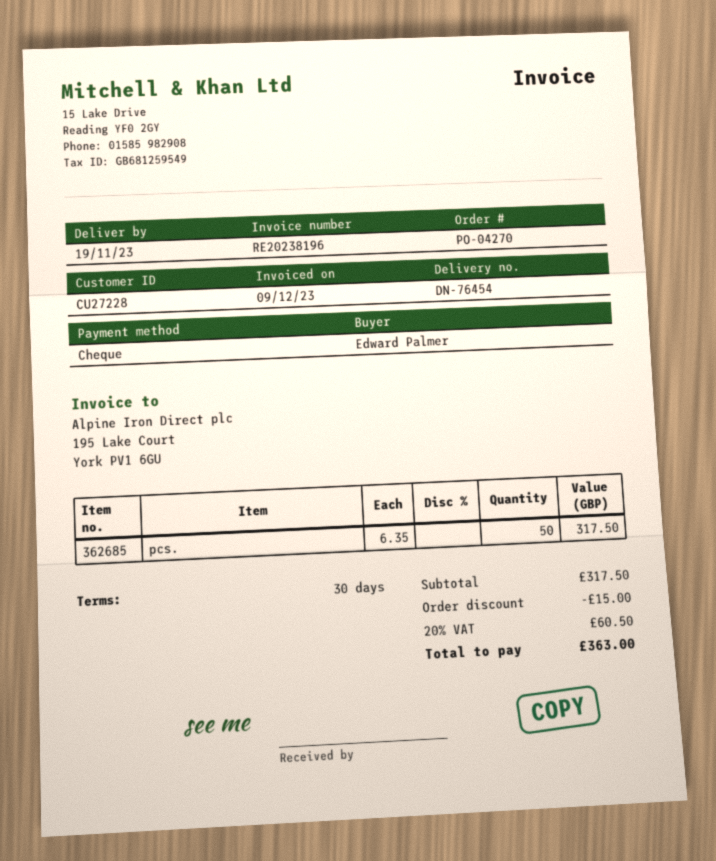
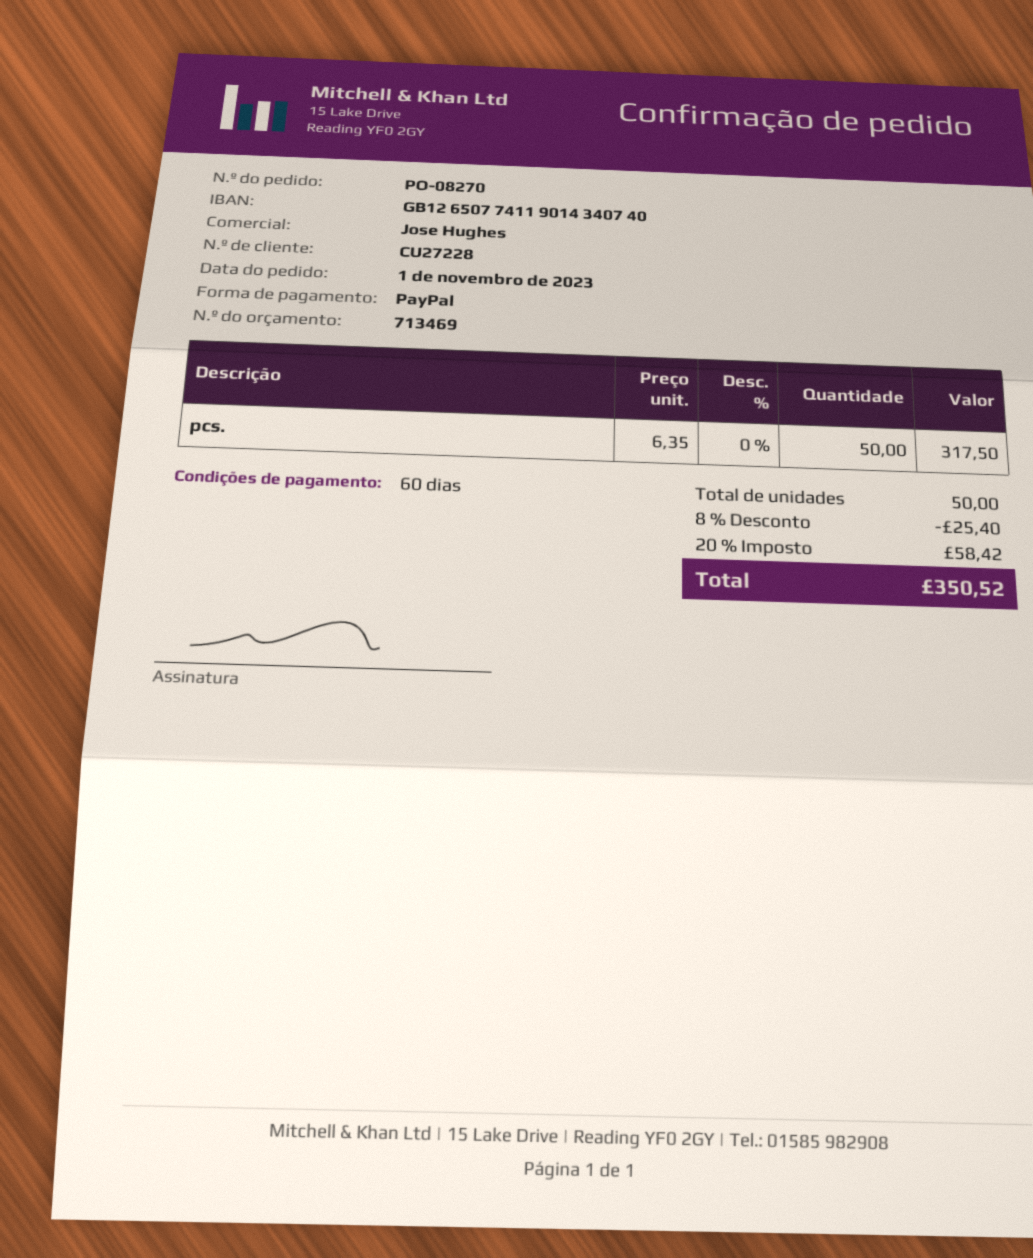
order number: PO-04270 -> PO-08270
payment terms: 30 days -> 60 days
payment method: cheque -> PayPal
discount: 15.00 -> 25.40
tax: 20% = 60.50 -> 20% = 58.42
total: 363.00 -> 350.52

